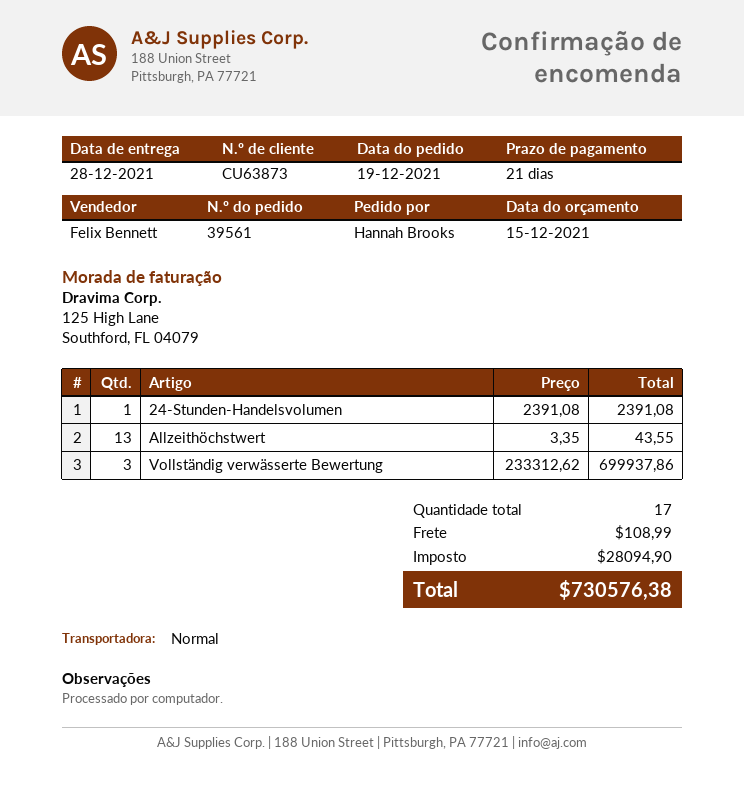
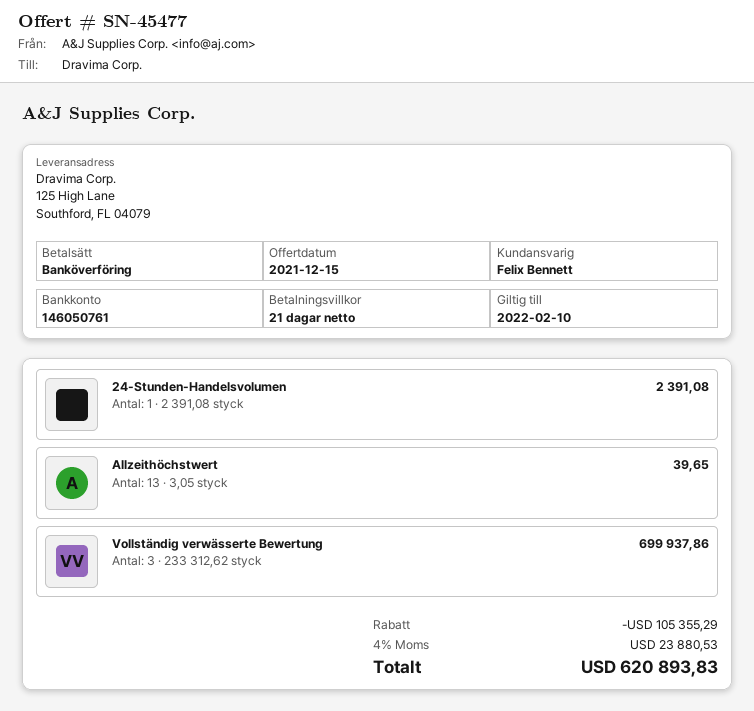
Allzeithöchstwert: 13 x 3.35 = 43.55 -> 13 x 3.05 = 39.65
discount: none -> 105355.29
shipping: 108.99 -> none
tax: 28094.90 -> 23880.53
total: 730576.38 -> 620893.83

